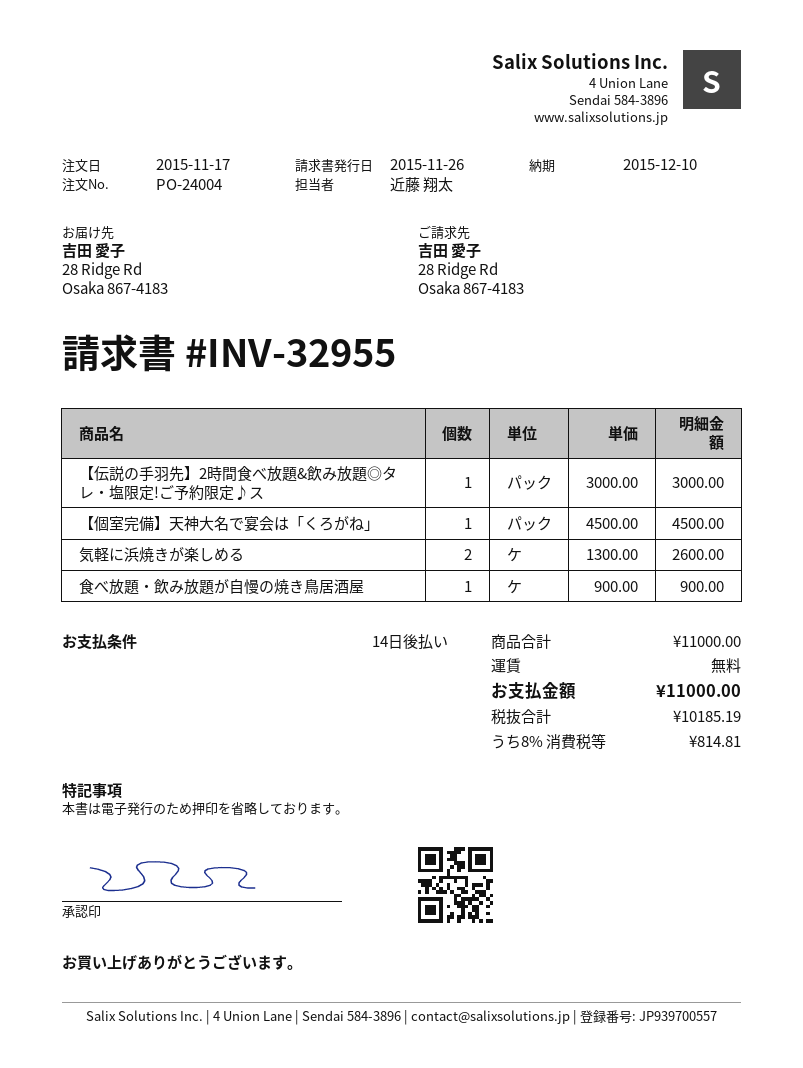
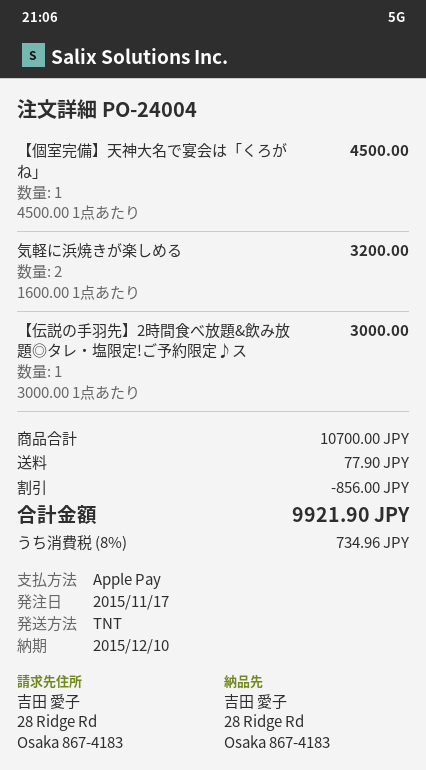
気軽に浜焼きが楽しめる: 2 x 1300.00 = 2600.00 -> 2 x 1600.00 = 3200.00
食べ放題・飲み放題が自慢の焼き鳥居酒屋: 1 x 900.00 = 900.00 -> none
subtotal: 11000.00 -> 10700.00
discount: none -> 856.00
shipping: 0.00 -> 77.90
tax: 8% = 814.81 -> 8% = 734.96
total: 11000.00 -> 9921.90

